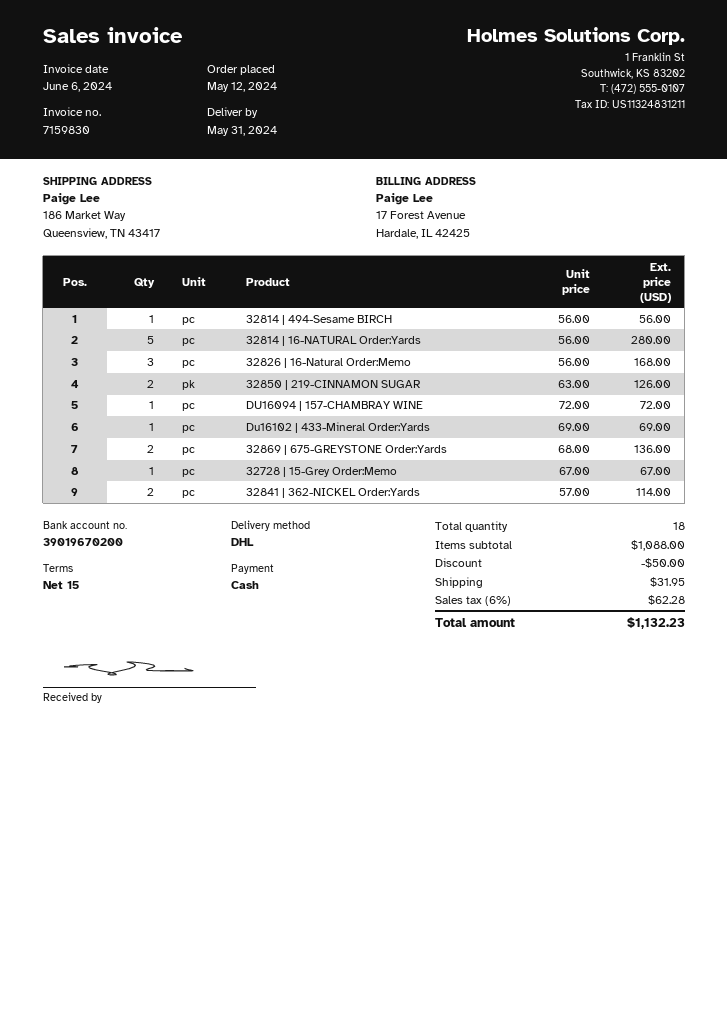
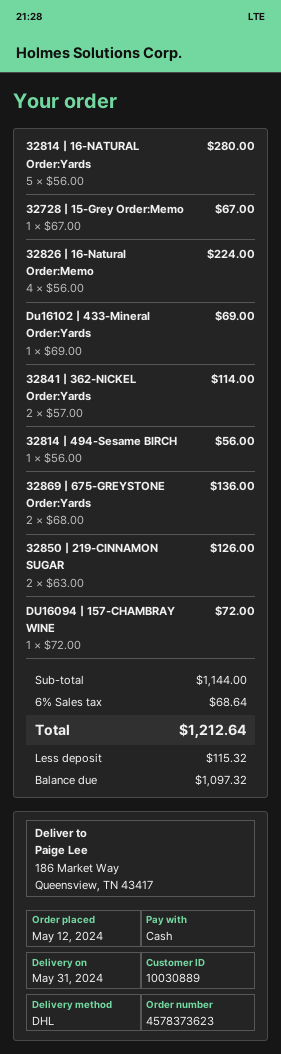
32826 | 16-Natural Order:Memo: 3 x 56.00 = 168.00 -> 4 x 56.00 = 224.00
subtotal: 1088.00 -> 1144.00
discount: 50.00 -> none
shipping: 31.95 -> none
tax: 6% = 62.28 -> 6% = 68.64
total: 1132.23 -> 1212.64

